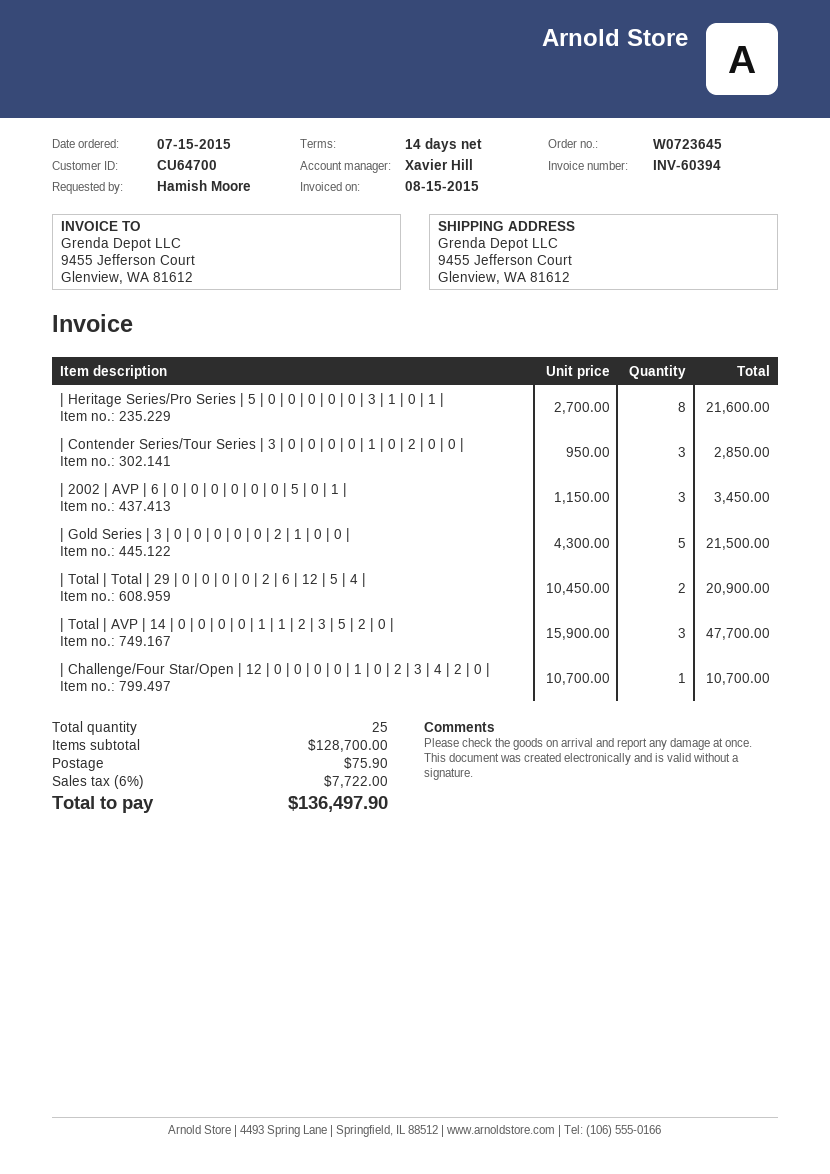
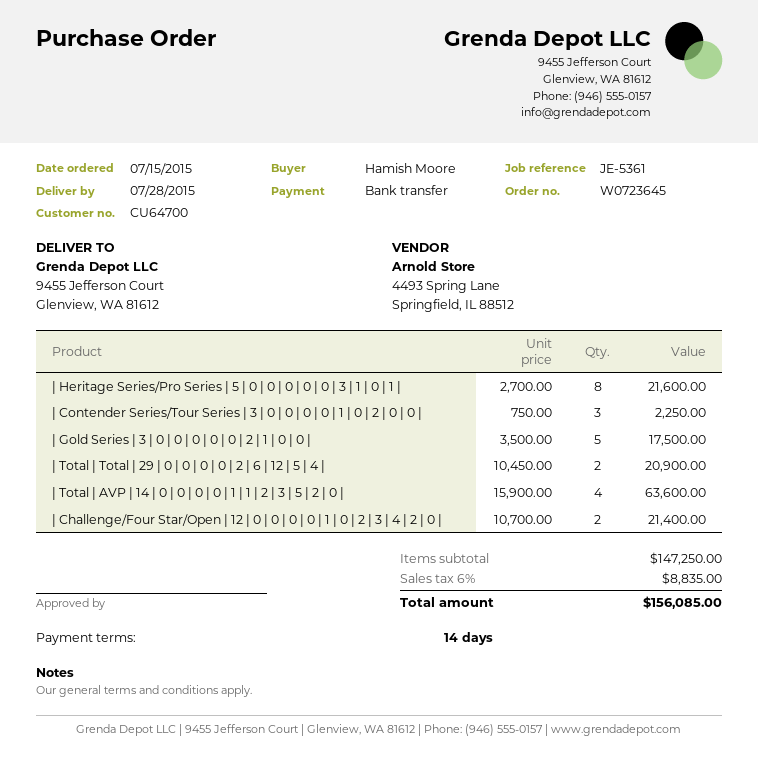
| Contender Series/Tour Series | 3 | 0 | 0 | 0 | 0 | 1 | 0 | 2 | 0 | 0 |: 3 x 950.00 = 2850.00 -> 3 x 750.00 = 2250.00
| 2002 | AVP | 6 | 0 | 0 | 0 | 0 | 0 | 0 | 5 | 0 | 1 |: 3 x 1150.00 = 3450.00 -> none
| Gold Series | 3 | 0 | 0 | 0 | 0 | 0 | 2 | 1 | 0 | 0 |: 5 x 4300.00 = 21500.00 -> 5 x 3500.00 = 17500.00
| Total | AVP | 14 | 0 | 0 | 0 | 0 | 1 | 1 | 2 | 3 | 5 | 2 | 0 |: 3 x 15900.00 = 47700.00 -> 4 x 15900.00 = 63600.00
| Challenge/Four Star/Open | 12 | 0 | 0 | 0 | 0 | 1 | 0 | 2 | 3 | 4 | 2 | 0 |: 1 x 10700.00 = 10700.00 -> 2 x 10700.00 = 21400.00
subtotal: 128700.00 -> 147250.00
shipping: 75.90 -> none
tax: 6% = 7722.00 -> 6% = 8835.00
total: 136497.90 -> 156085.00

